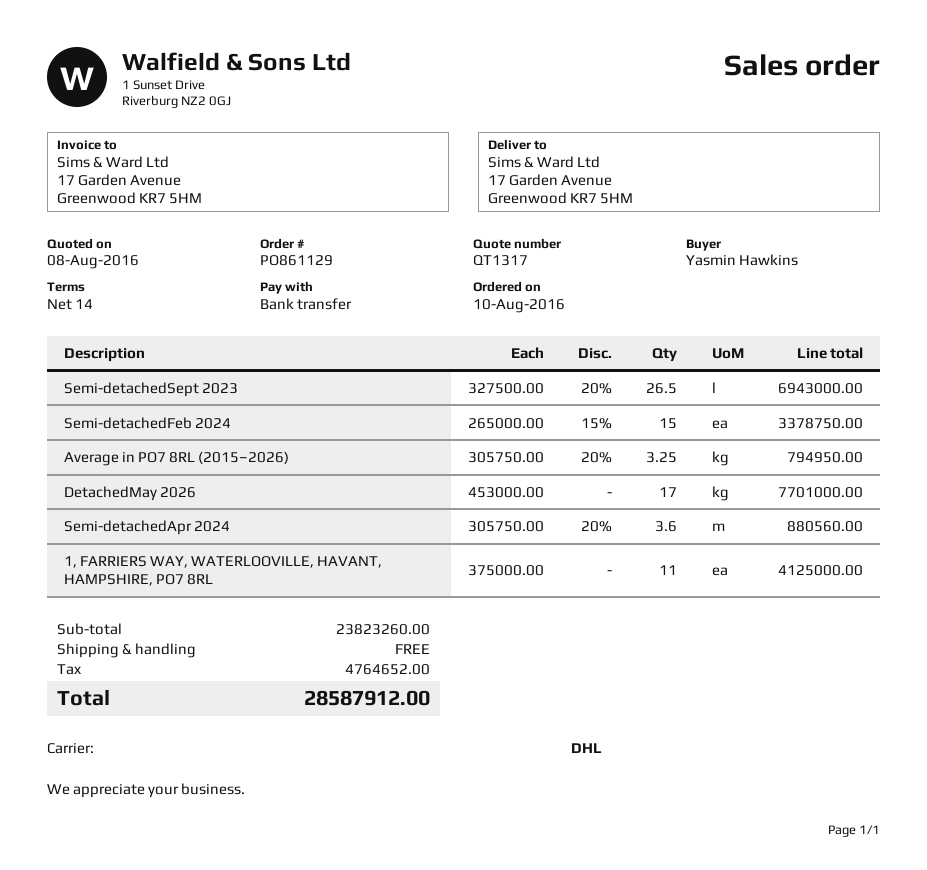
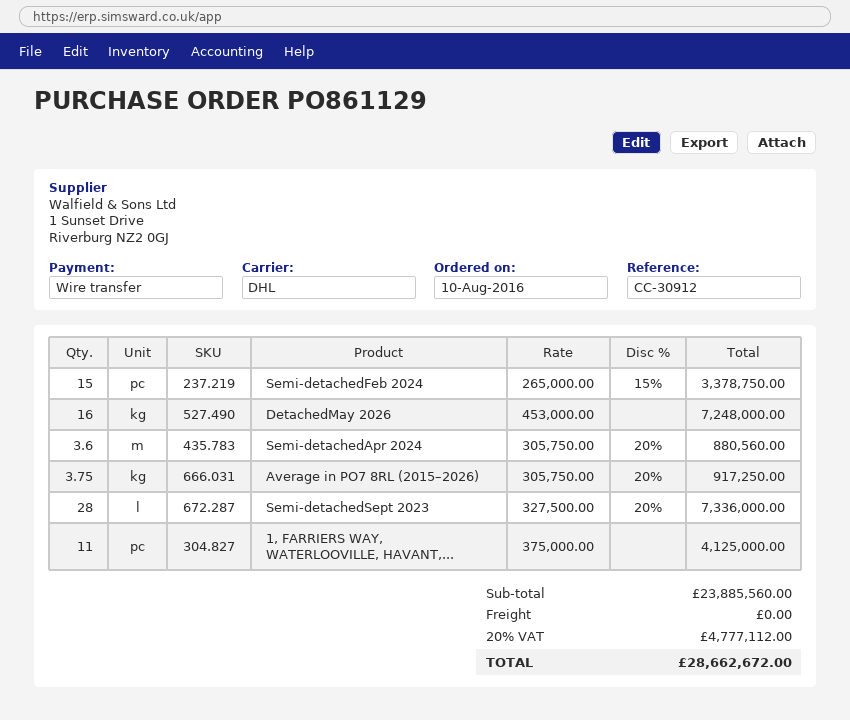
Semi-detachedSept 2023: 26.5 x 327500.00 - 20% = 6943000.00 -> 28 x 327500.00 - 20% = 7336000.00
Average in PO7 8RL (2015–2026): 3.25 x 305750.00 - 20% = 794950.00 -> 3.75 x 305750.00 - 20% = 917250.00
DetachedMay 2026: 17 x 453000.00 = 7701000.00 -> 16 x 453000.00 = 7248000.00
subtotal: 23823260.00 -> 23885560.00
tax: 4764652.00 -> 4777112.00
total: 28587912.00 -> 28662672.00

